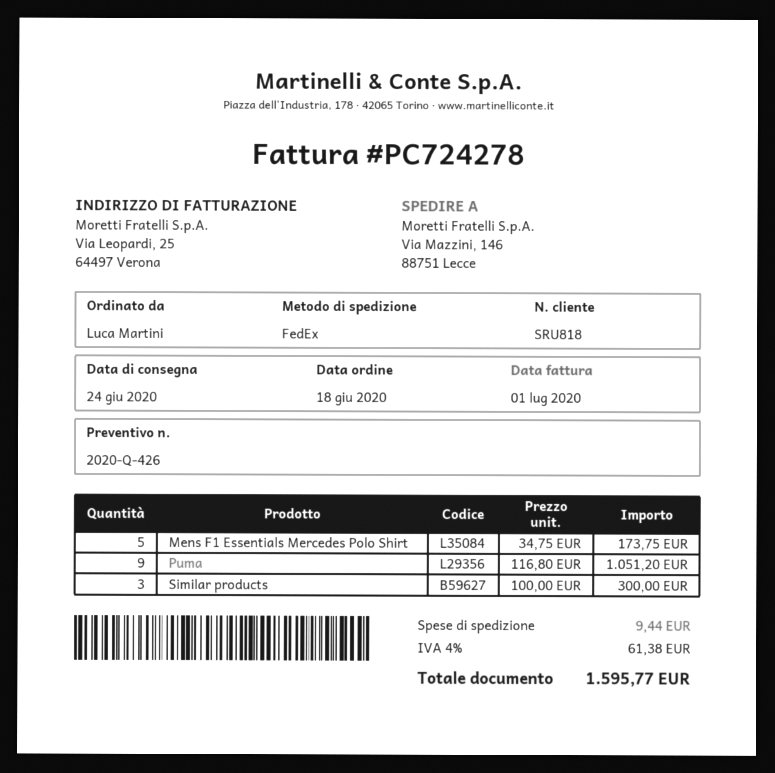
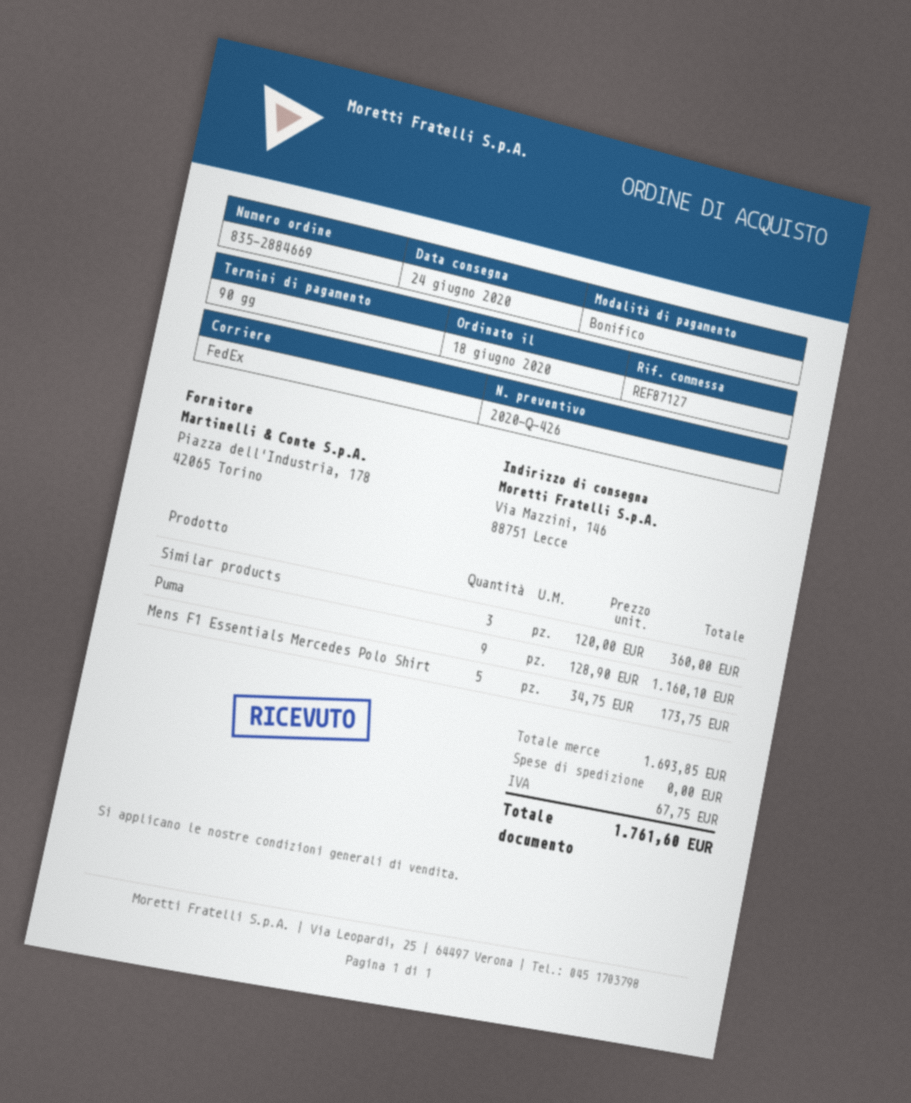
Puma: 9 x 116.80 = 1051.20 -> 9 x 128.90 = 1160.10
Similar products: 3 x 100.00 = 300.00 -> 3 x 120.00 = 360.00
shipping: 9.44 -> 0.00
tax: 61.38 -> 67.75
total: 1595.77 -> 1761.60

